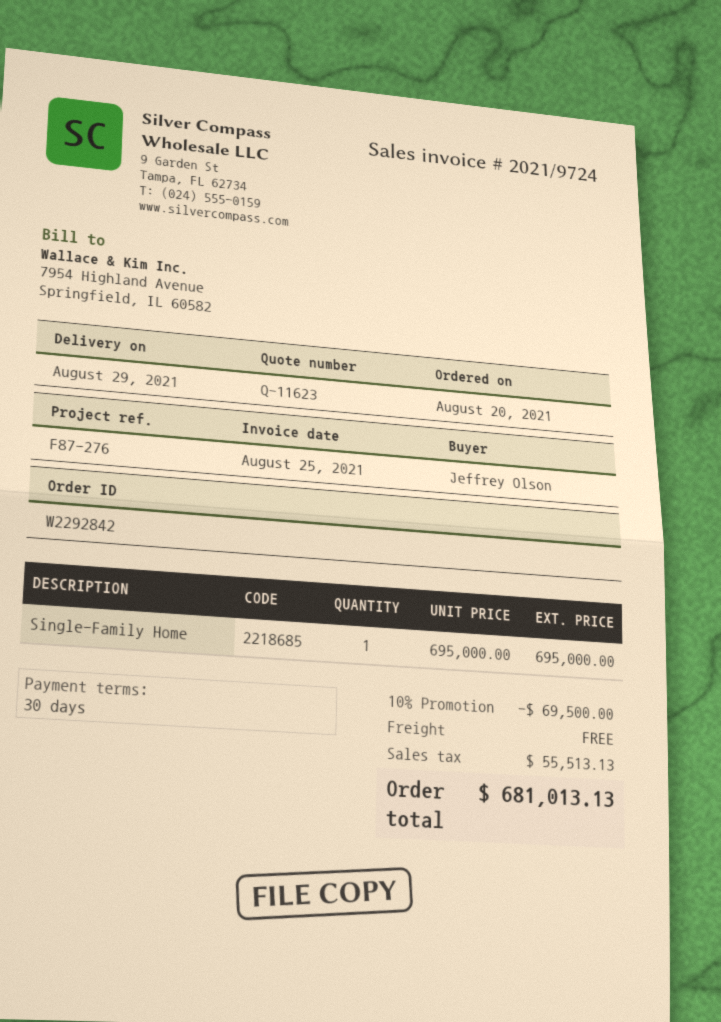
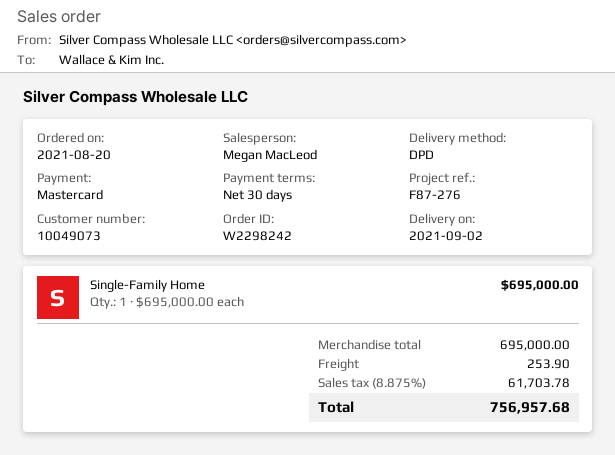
order number: W2292842 -> W2298242
delivery date: 2021-08-29 -> 2021-09-02
discount: 10% = 69500.00 -> none
shipping: 0.00 -> 253.90
tax: 55513.13 -> 61703.78
total: 681013.13 -> 756957.68

